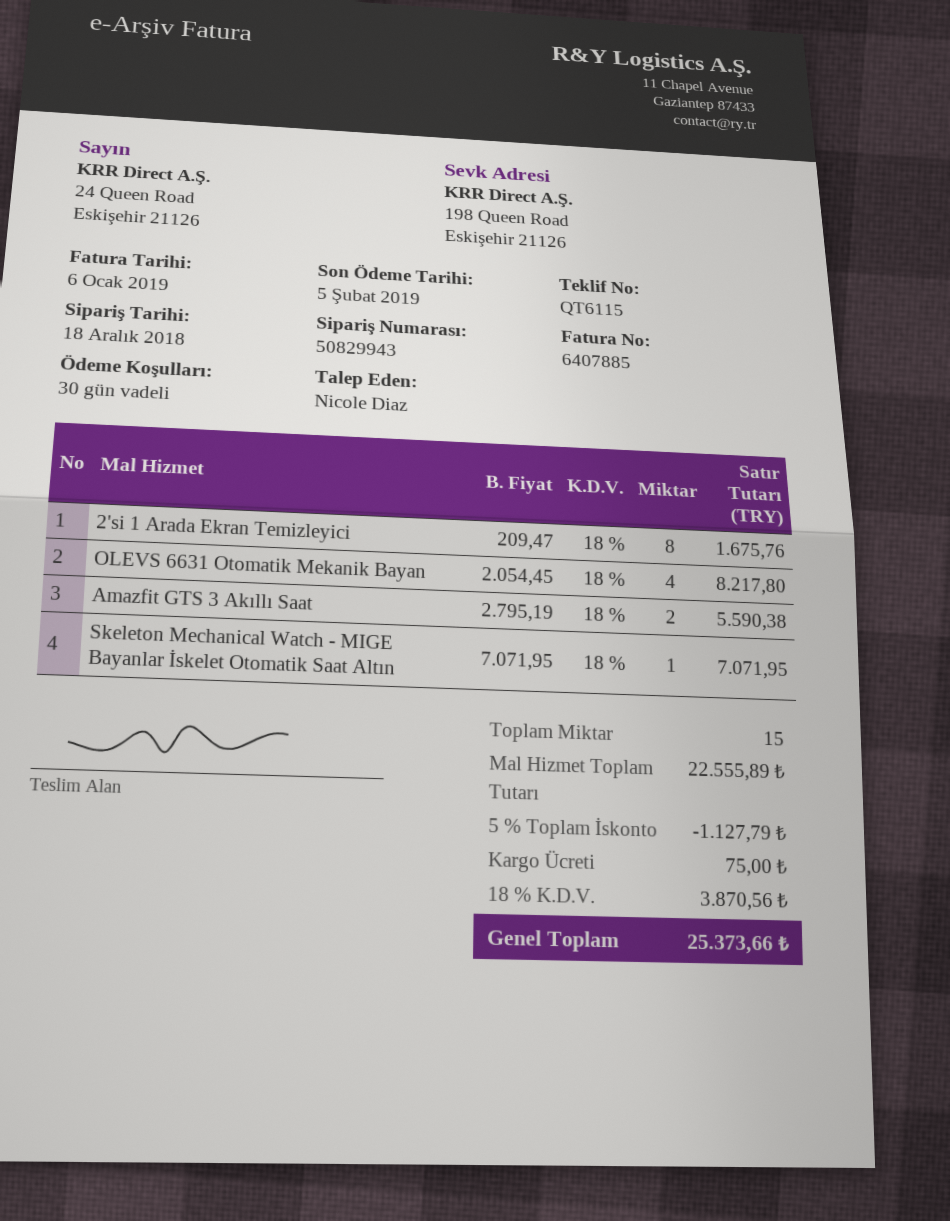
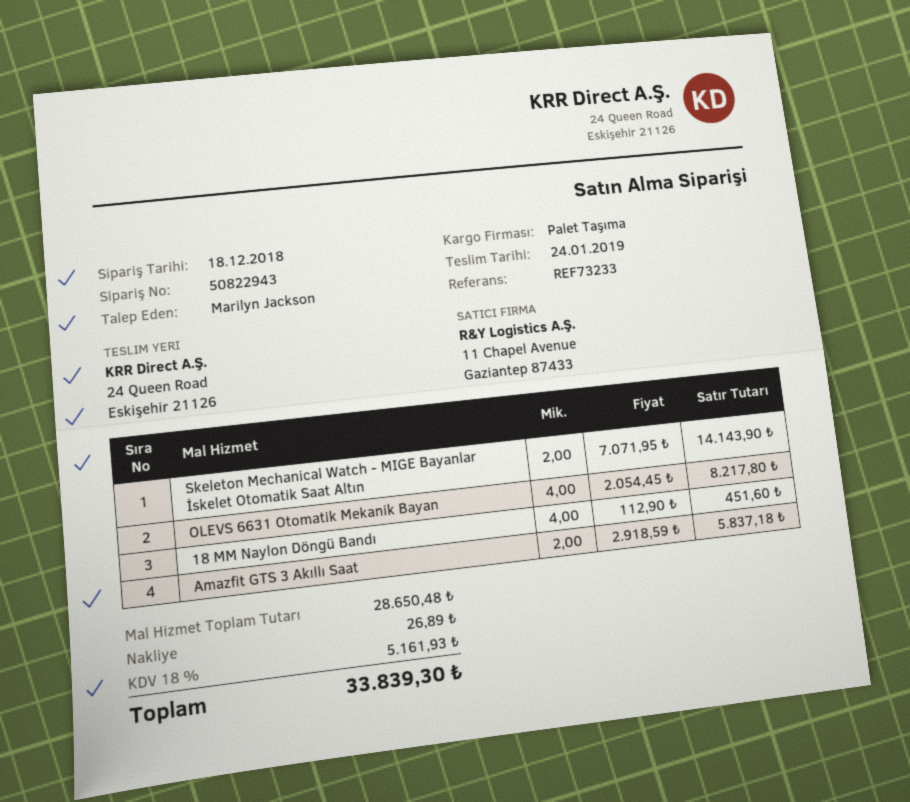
order number: 50829943 -> 50822943
ordered by: Nicole Diaz -> Marilyn Jackson
ship to: 198 Queen Road, Eskişehir 21126 -> 24 Queen Road, Eskişehir 21126
2'si 1 Arada Ekran Temizleyici: 8 x 209.47 = 1675.76 -> none
Amazfit GTS 3 Akıllı Saat: 2 x 2795.19 = 5590.38 -> 2 x 2918.59 = 5837.18
Skeleton Mechanical Watch - MIGE Bayanlar İskelet Otomatik Saat Altın: 1 x 7071.95 = 7071.95 -> 2 x 7071.95 = 14143.90
18 MM Naylon Döngü Bandı: none -> 4 x 112.90 = 451.60
subtotal: 22555.89 -> 28650.48
discount: 5% = 1127.79 -> none
shipping: 75.00 -> 26.89
tax: 18% = 3870.56 -> 18% = 5161.93
total: 25373.66 -> 33839.30

